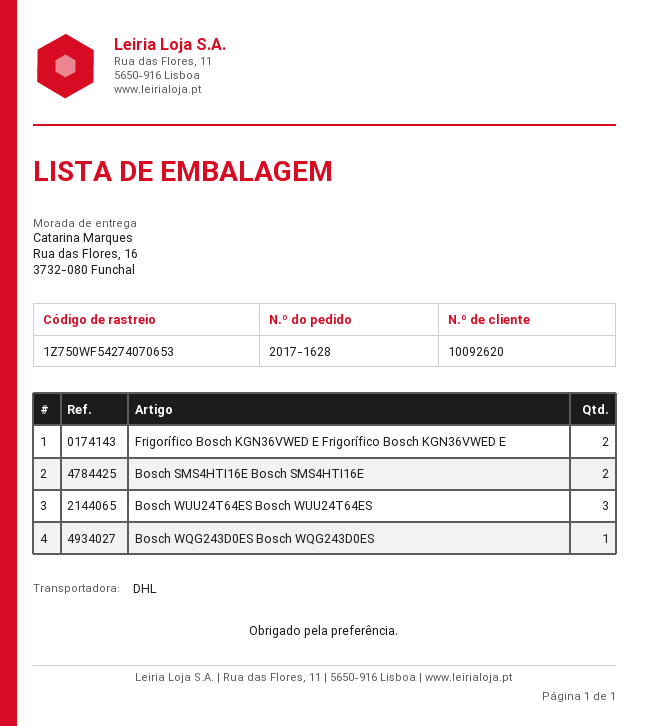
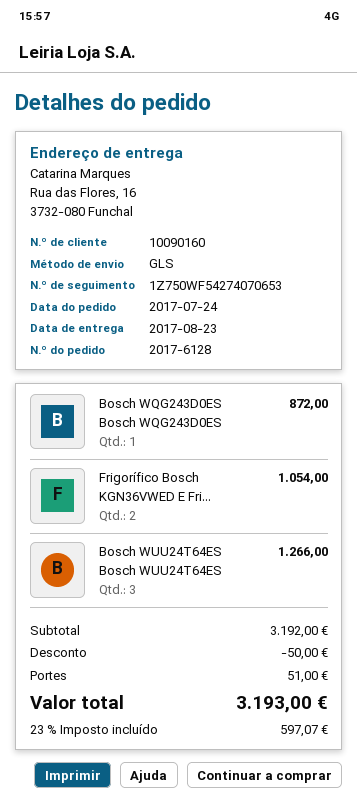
order number: 2017-1628 -> 2017-6128
customer number: 10092620 -> 10090160
shipping method: DHL -> GLS
Bosch SMS4HTI16E Bosch SMS4HTI16E: 2 -> none

